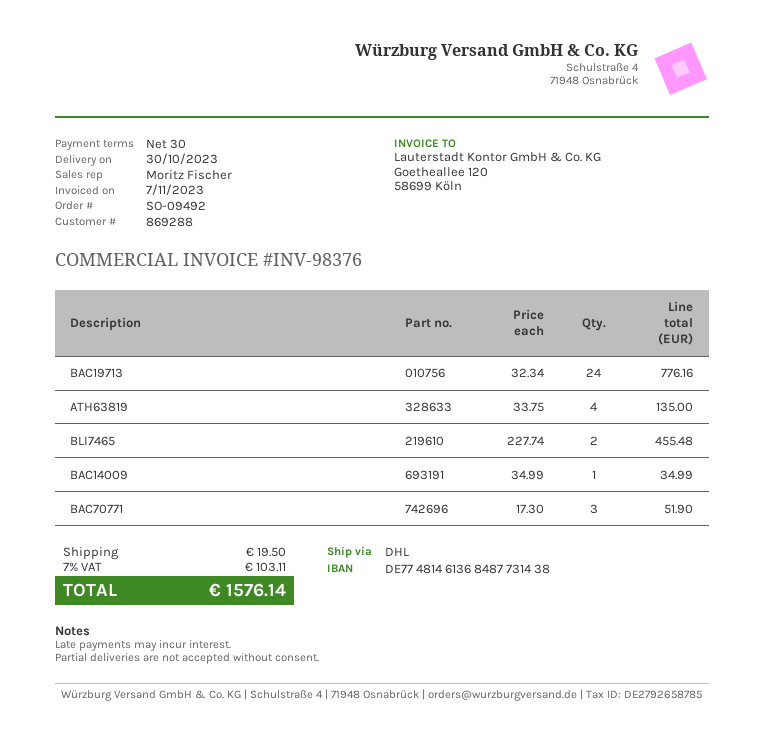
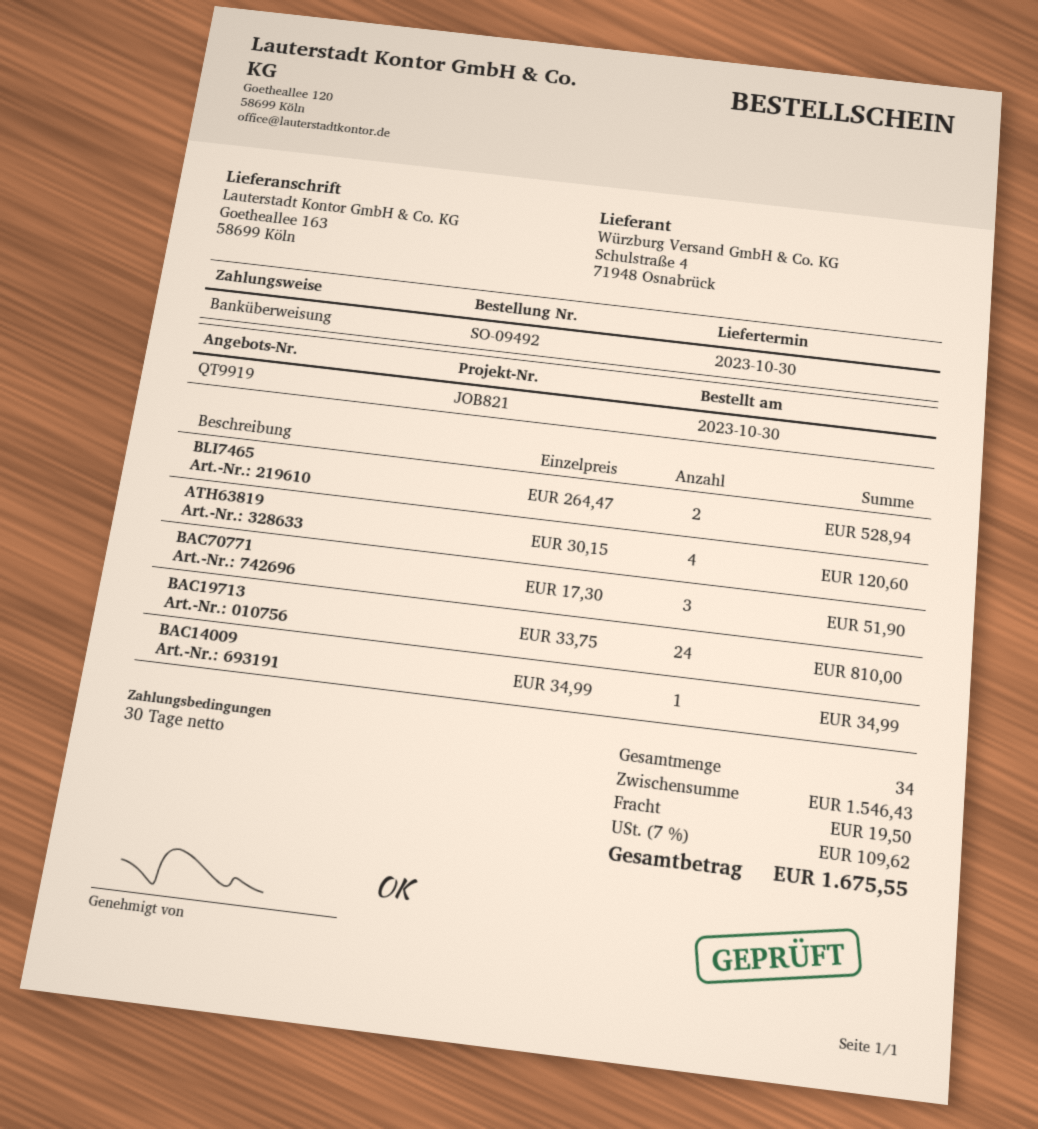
BAC19713: 24 x 32.34 = 776.16 -> 24 x 33.75 = 810.00
ATH63819: 4 x 33.75 = 135.00 -> 4 x 30.15 = 120.60
BLI7465: 2 x 227.74 = 455.48 -> 2 x 264.47 = 528.94
tax: 7% = 103.11 -> 7% = 109.62
total: 1576.14 -> 1675.55

